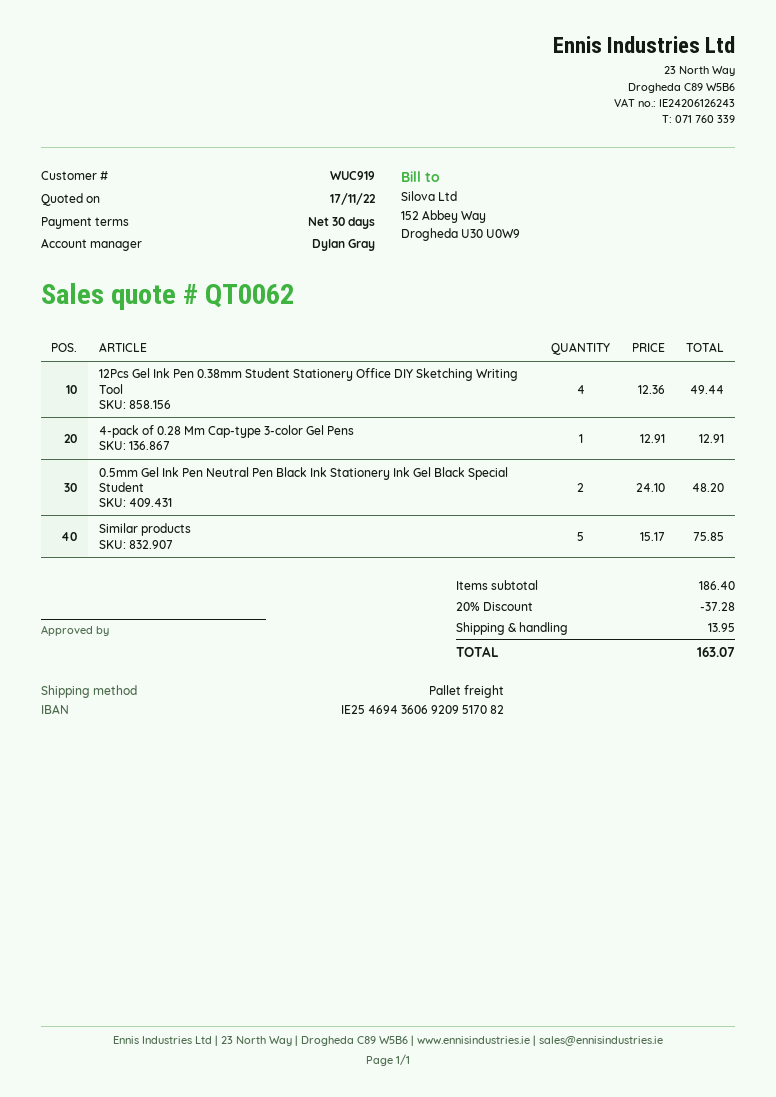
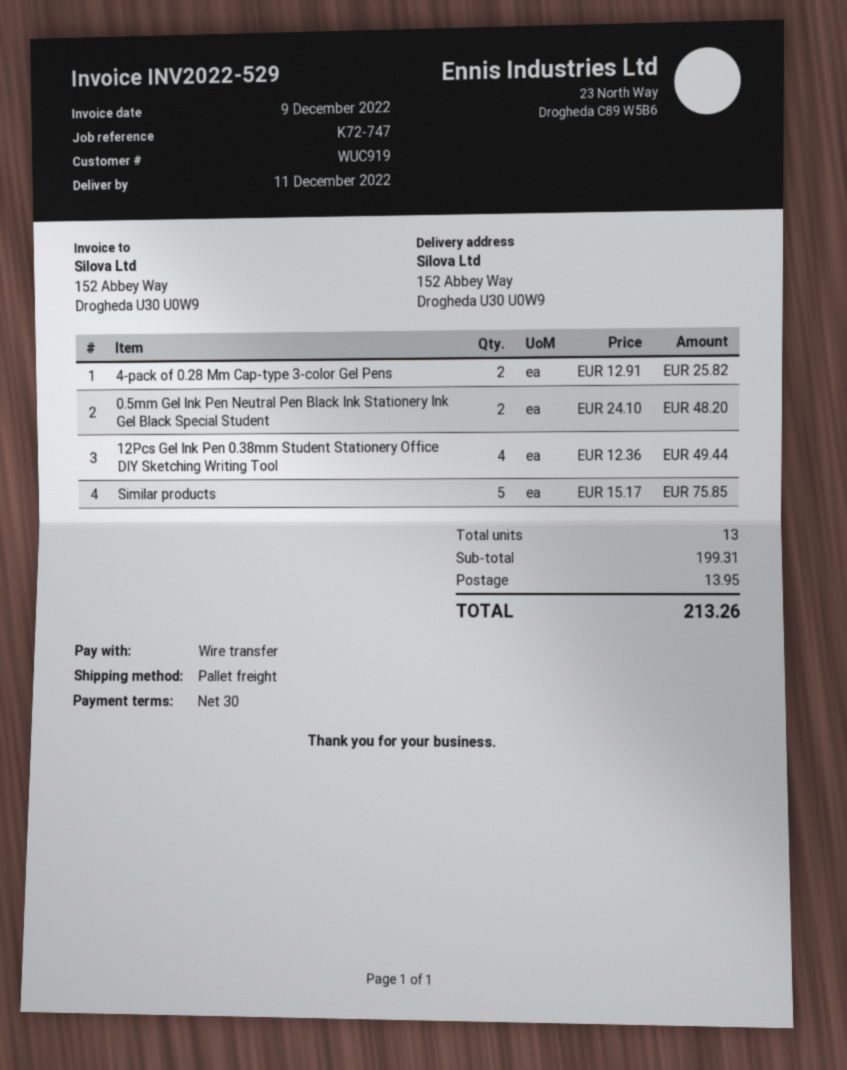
4-pack of 0.28 Mm Cap-type 3-color Gel Pens: 1 x 12.91 = 12.91 -> 2 x 12.91 = 25.82
subtotal: 186.40 -> 199.31
discount: 20% = 37.28 -> none
total: 163.07 -> 213.26

